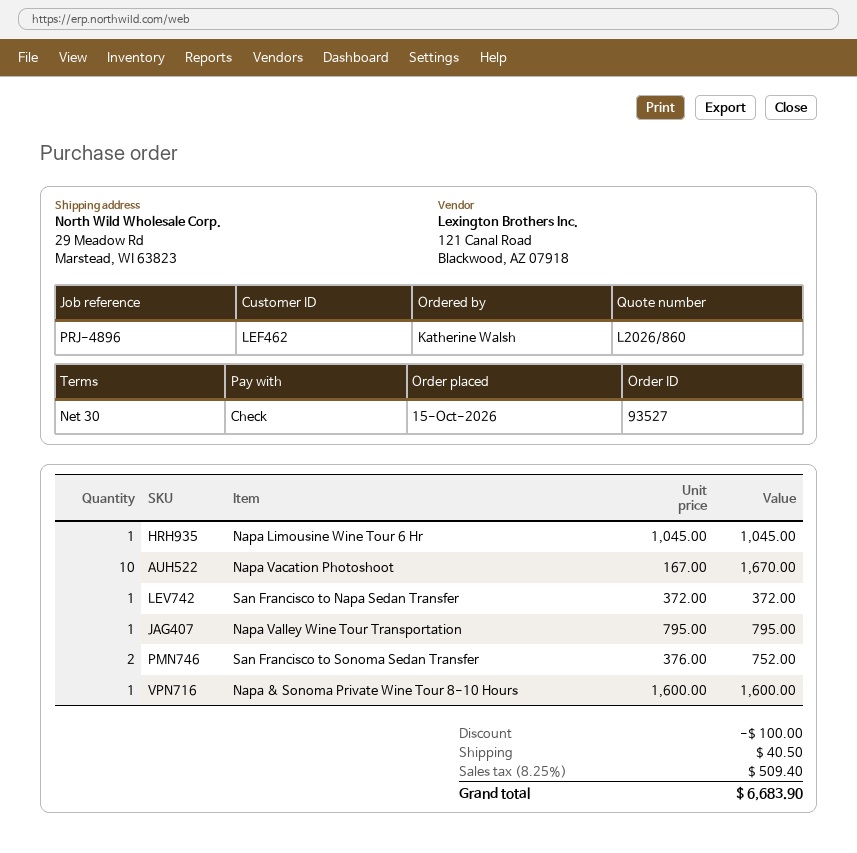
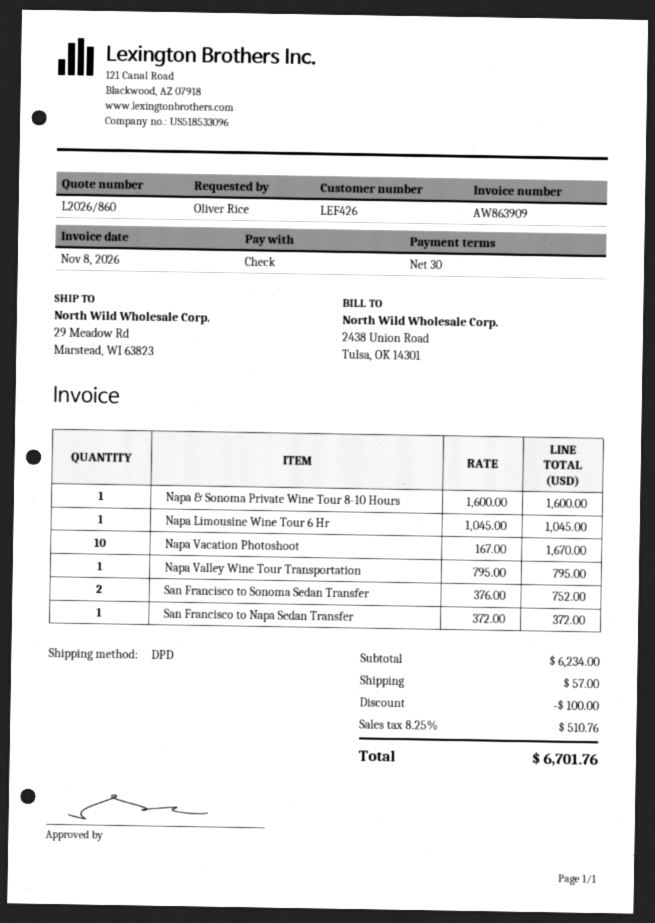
customer number: LEF462 -> LEF426
ordered by: Katherine Walsh -> Oliver Rice
shipping: 40.50 -> 57.00
tax: 8.25% = 509.40 -> 8.25% = 510.76
total: 6683.90 -> 6701.76

